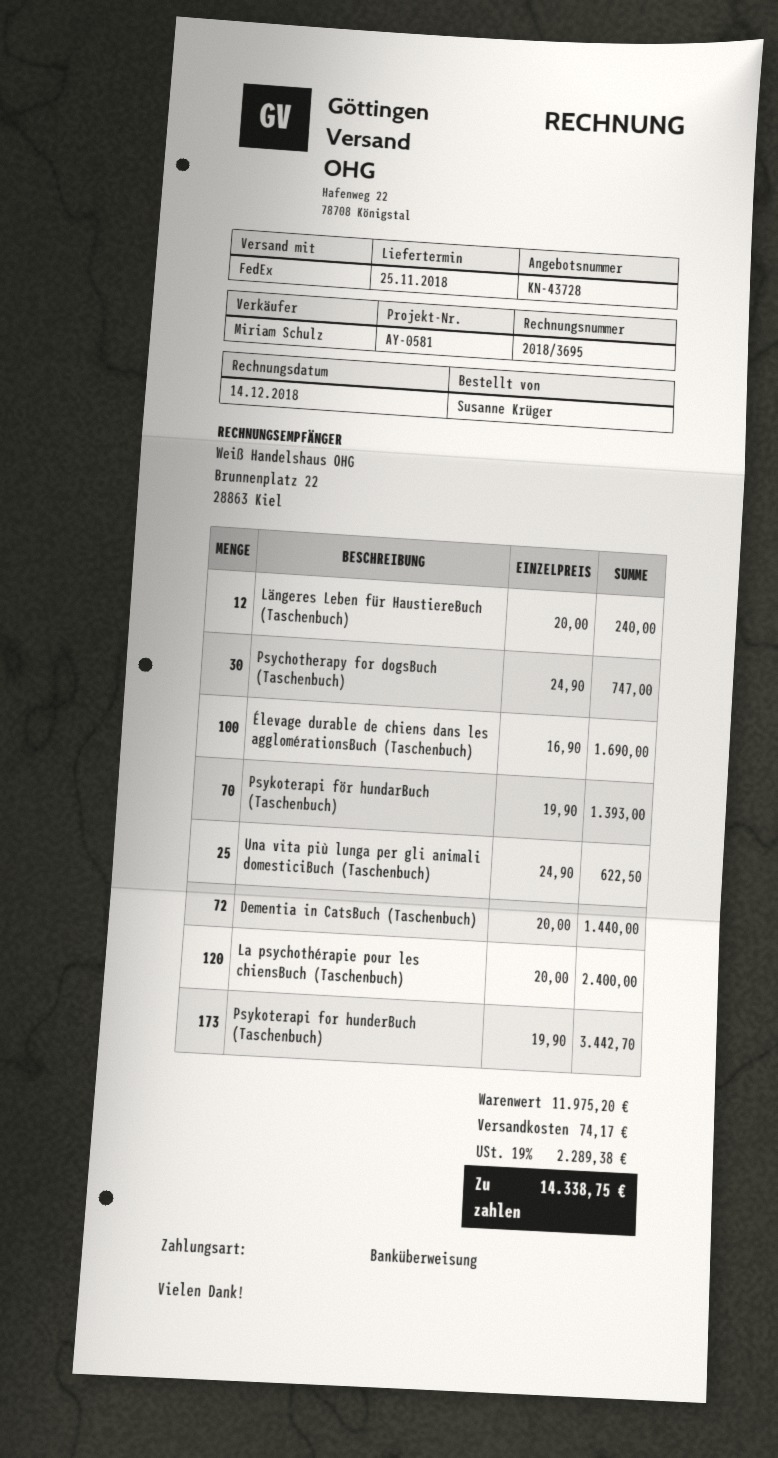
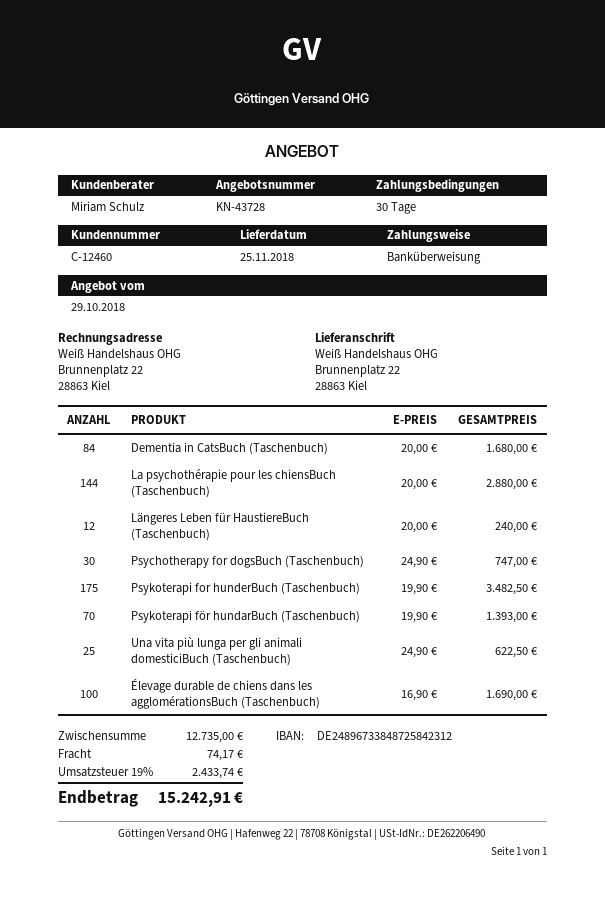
Dementia in CatsBuch (Taschenbuch): 72 x 20.00 = 1440.00 -> 84 x 20.00 = 1680.00
La psychothérapie pour les chiensBuch (Taschenbuch): 120 x 20.00 = 2400.00 -> 144 x 20.00 = 2880.00
Psykoterapi for hunderBuch (Taschenbuch): 173 x 19.90 = 3442.70 -> 175 x 19.90 = 3482.50
subtotal: 11975.20 -> 12735.00
tax: 19% = 2289.38 -> 19% = 2433.74
total: 14338.75 -> 15242.91

